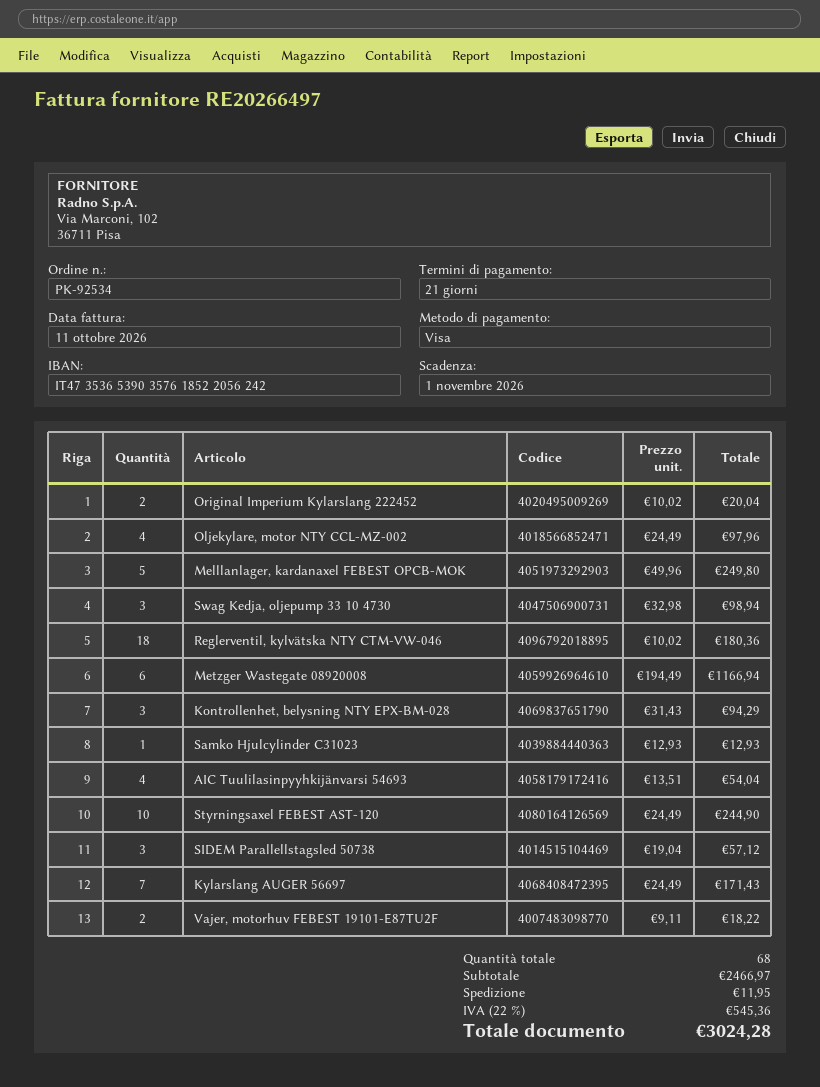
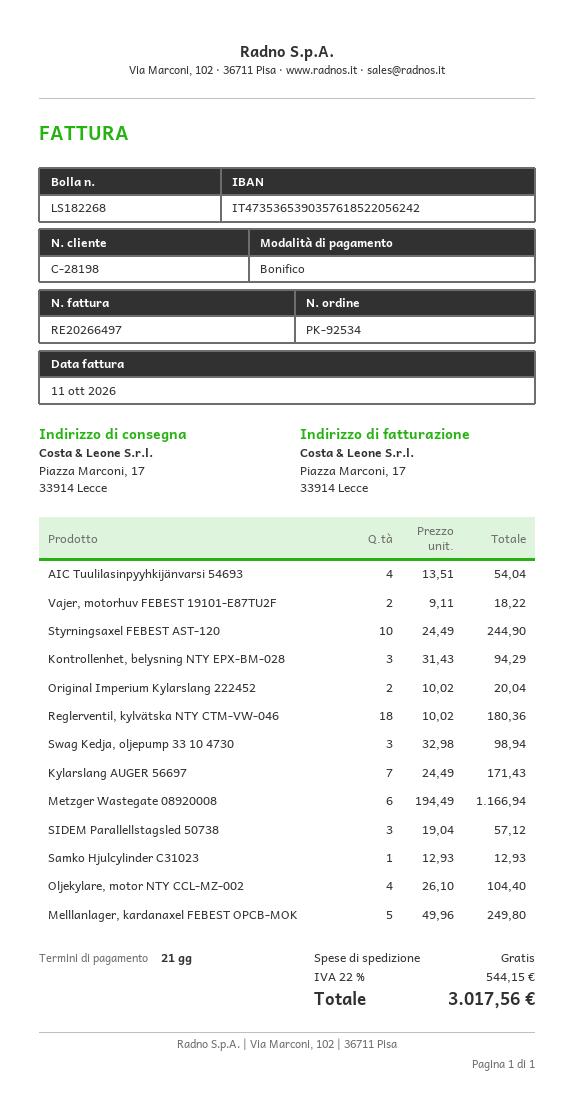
payment method: Visa -> bank transfer
Oljekylare, motor NTY CCL-MZ-002: 4 x 24.49 = 97.96 -> 4 x 26.10 = 104.40
shipping: 11.95 -> 0.00
tax: 22% = 545.36 -> 22% = 544.15
total: 3024.28 -> 3017.56

